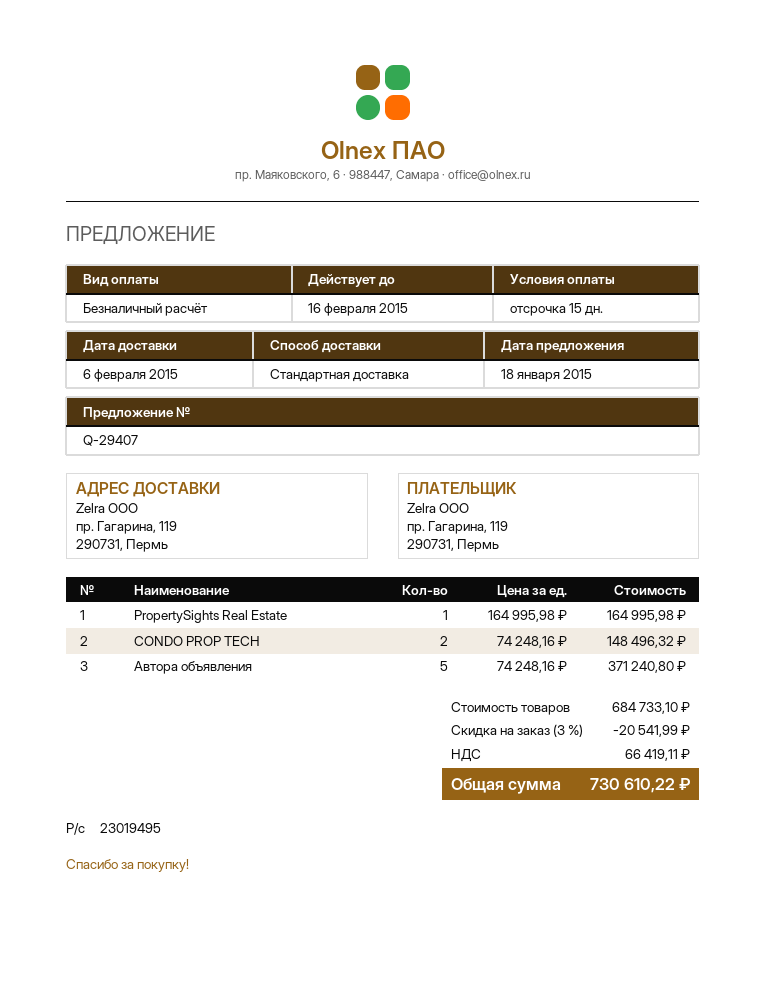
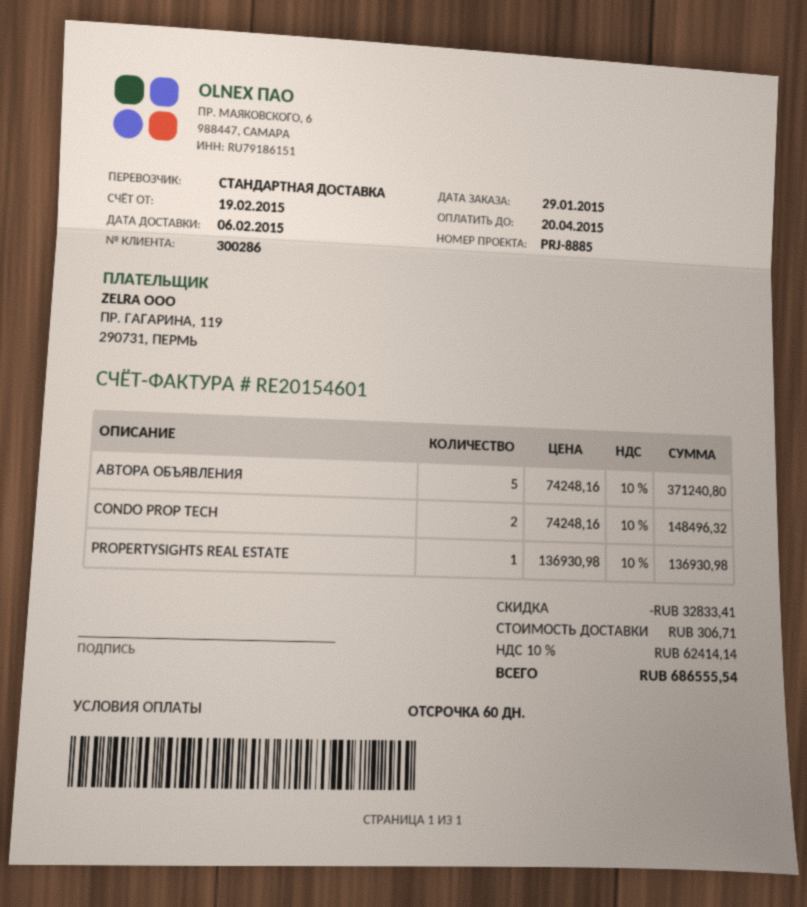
payment terms: 15 days -> 60 days
PropertySights Real Estate: 1 x 164995.98 = 164995.98 -> 1 x 136930.98 = 136930.98
discount: 20541.99 -> 32833.41
shipping: none -> 306.71
tax: 66419.11 -> 62414.14
total: 730610.22 -> 686555.54

